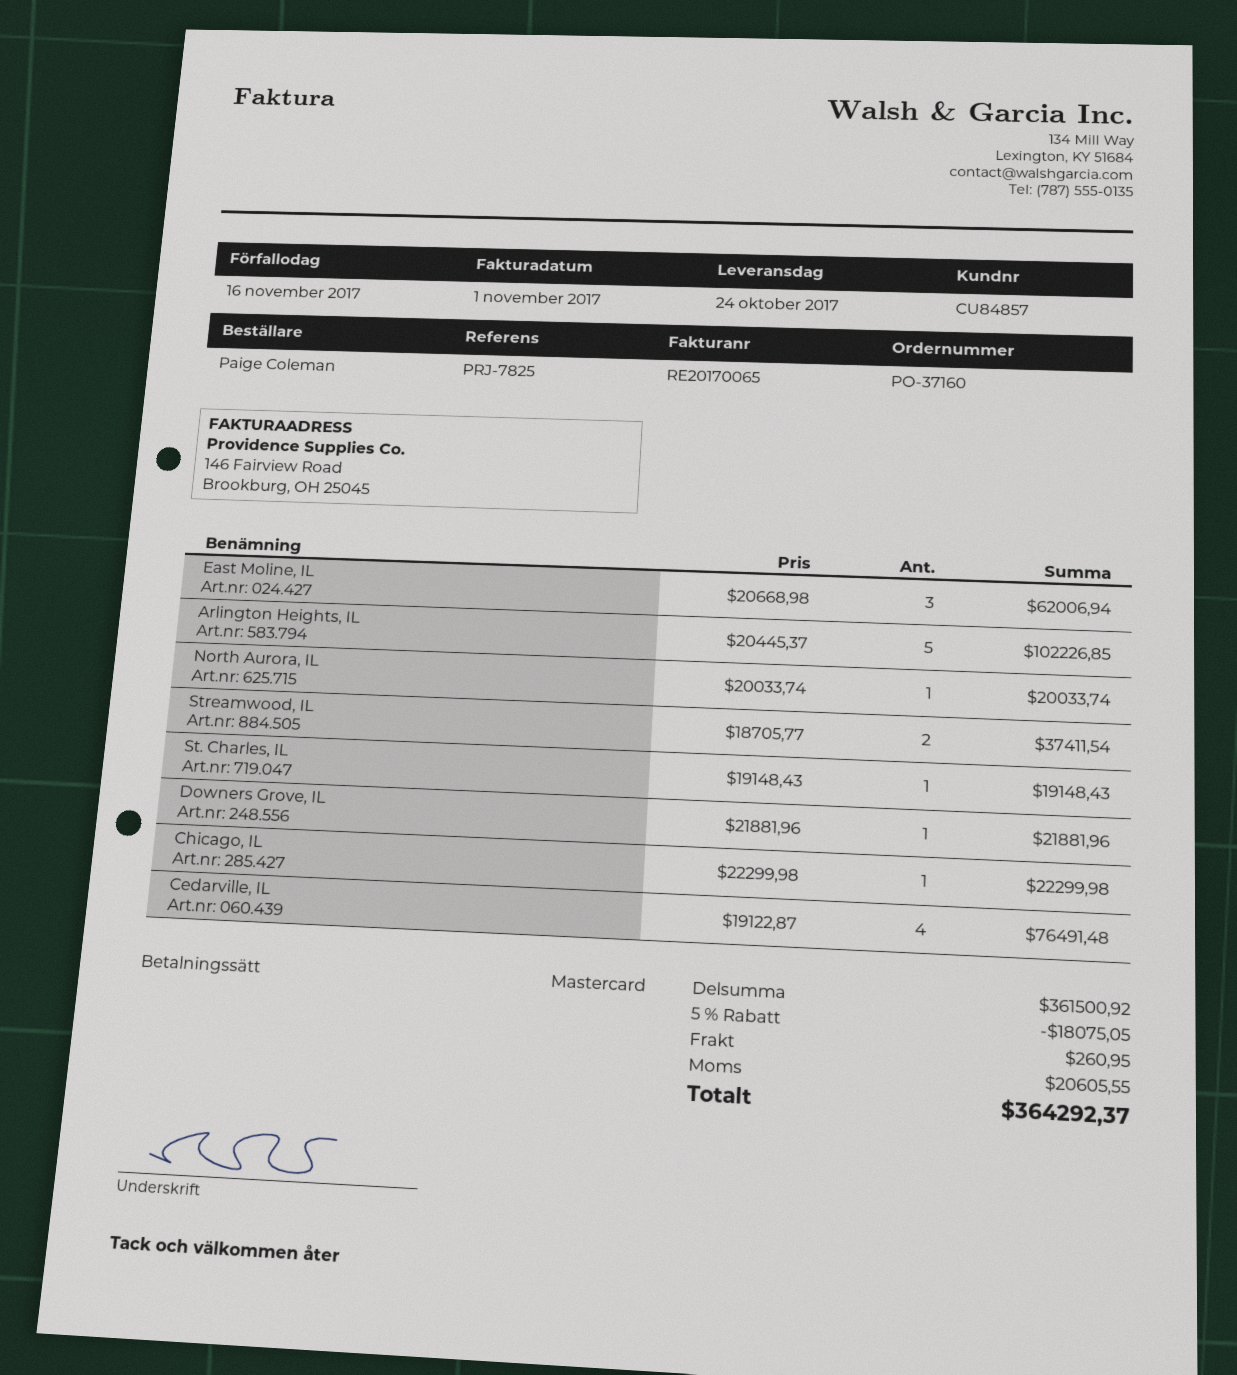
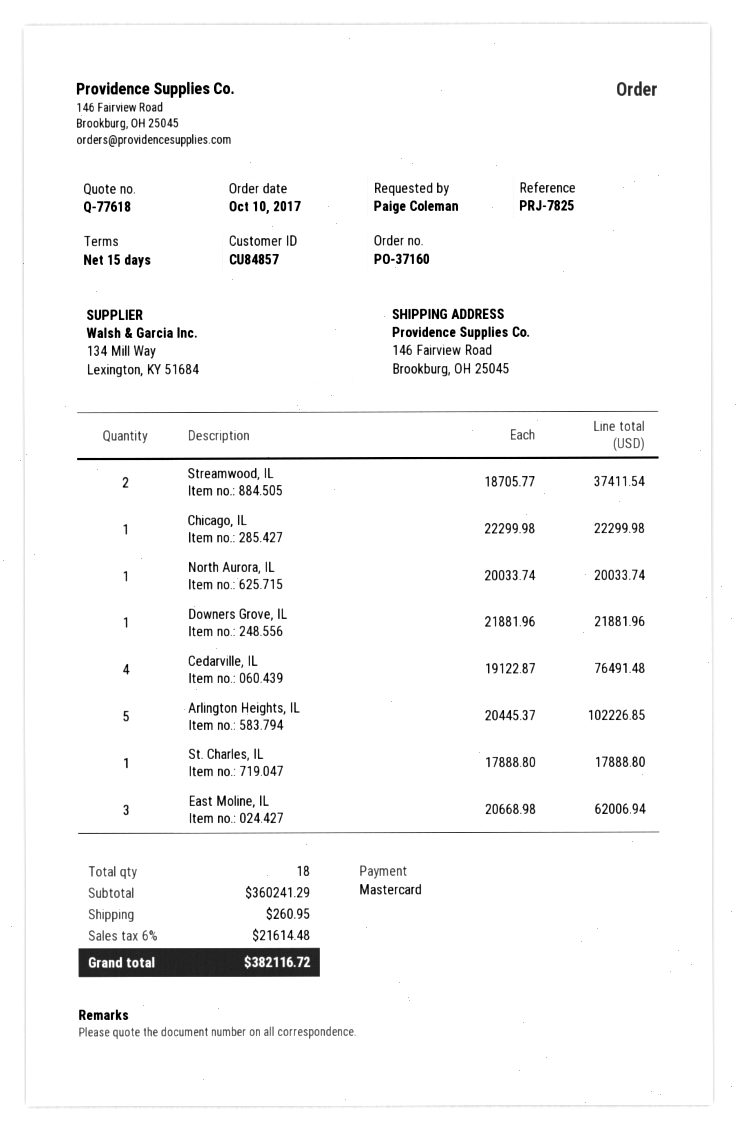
St. Charles, IL: 1 x 19148.43 = 19148.43 -> 1 x 17888.80 = 17888.80
subtotal: 361500.92 -> 360241.29
discount: 5% = 18075.05 -> none
tax: 20605.55 -> 21614.48
total: 364292.37 -> 382116.72

